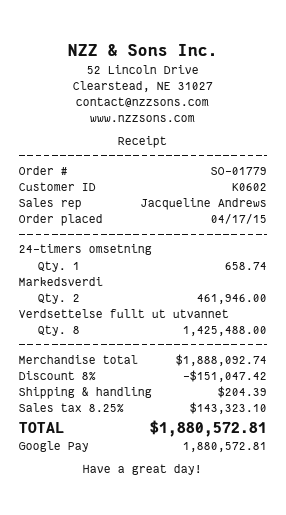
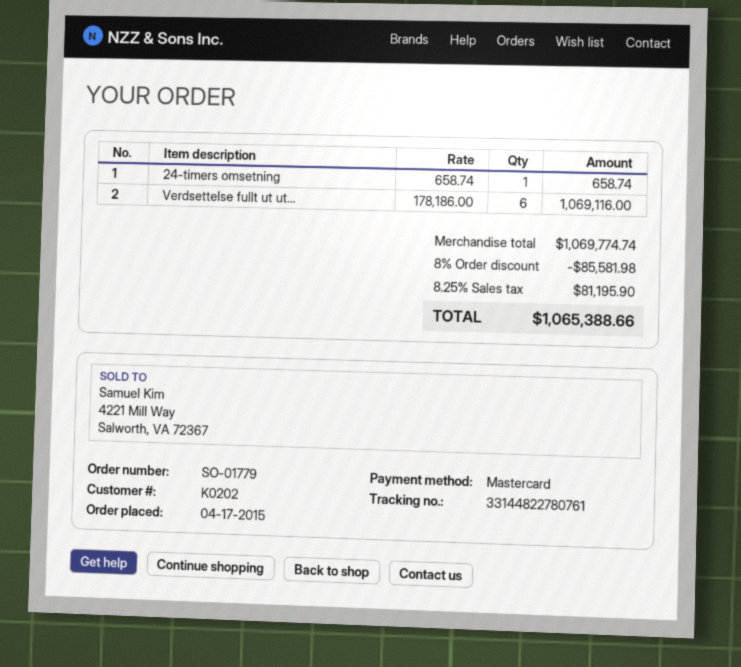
customer number: K0602 -> K0202
payment method: Google Pay -> Mastercard
Markedsverdi: 2 for 461946.00 -> none
Verdsettelse fullt ut utvannet: 8 for 1425488.00 -> 6 for 1069116.00
subtotal: 1888092.74 -> 1069774.74
discount: 8% = 151047.42 -> 8% = 85581.98
shipping: 204.39 -> none
tax: 8.25% = 143323.10 -> 8.25% = 81195.90
total: 1880572.81 -> 1065388.66

